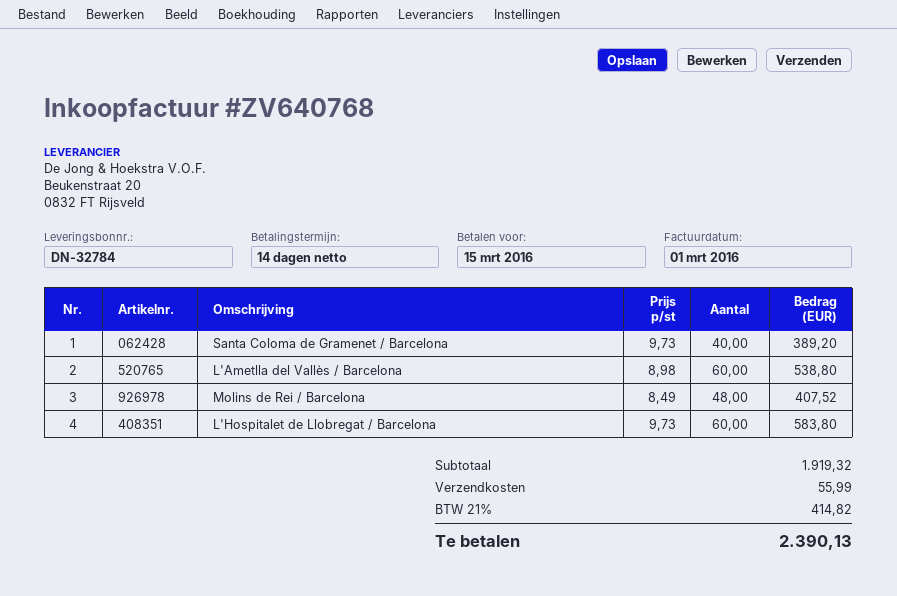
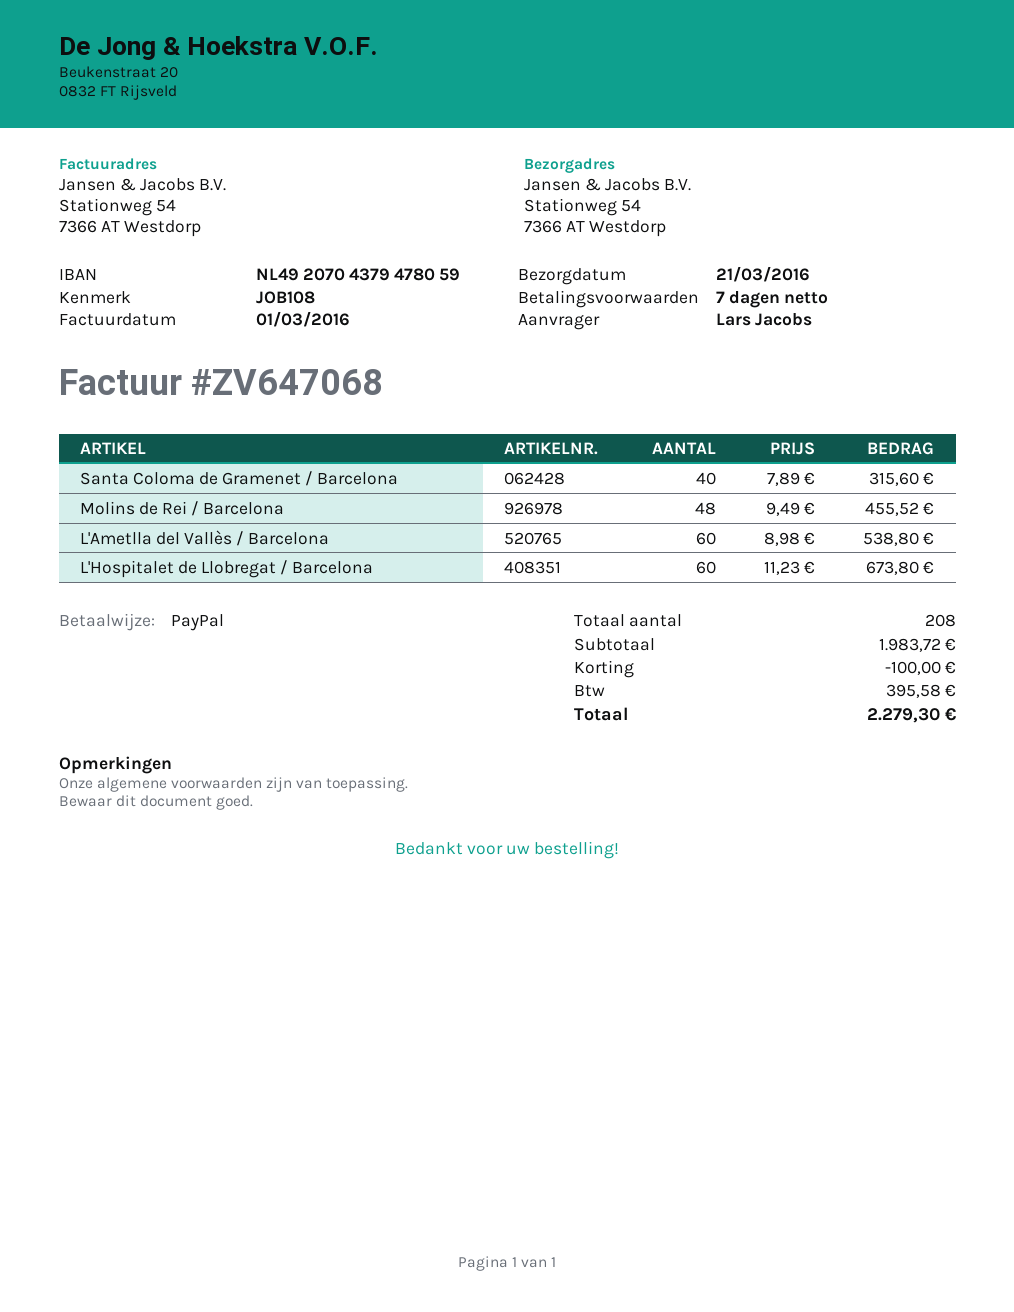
invoice number: ZV640768 -> ZV647068
payment terms: 14 days -> 7 days
Santa Coloma de Gramenet / Barcelona: 40 x 9.73 = 389.20 -> 40 x 7.89 = 315.60
Molins de Rei / Barcelona: 48 x 8.49 = 407.52 -> 48 x 9.49 = 455.52
L'Hospitalet de Llobregat / Barcelona: 60 x 9.73 = 583.80 -> 60 x 11.23 = 673.80
subtotal: 1919.32 -> 1983.72
discount: none -> 100.00
shipping: 55.99 -> none
tax: 414.82 -> 395.58
total: 2390.13 -> 2279.30

